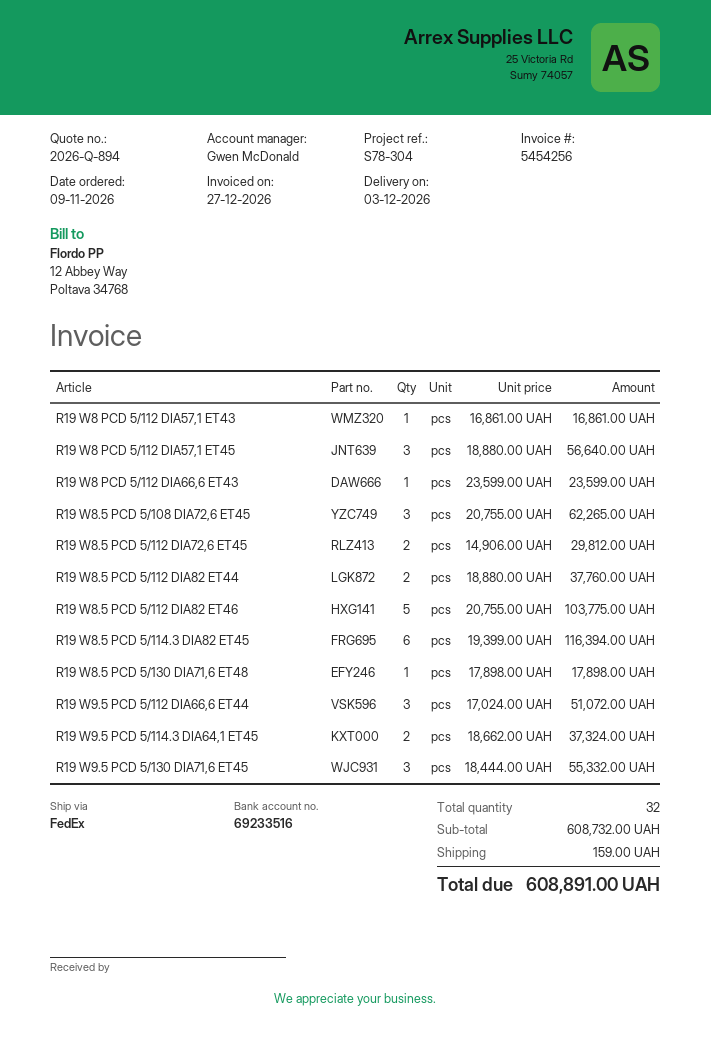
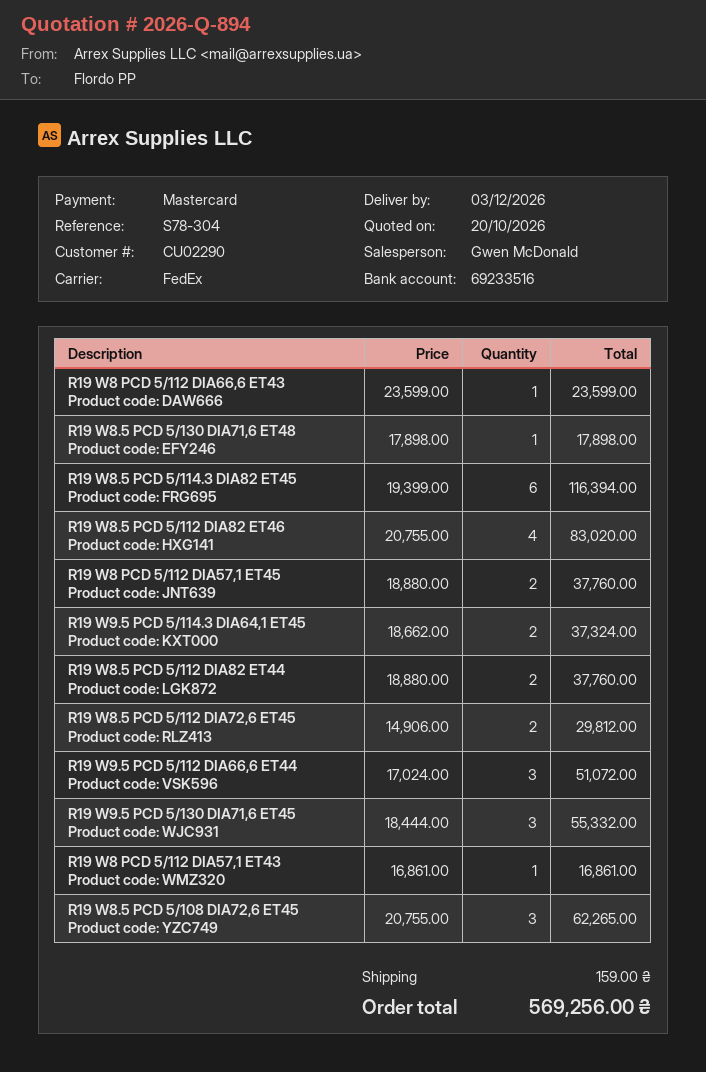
R19 W8 PCD 5/112 DIA57,1 ET45: 3 x 18880.00 = 56640.00 -> 2 x 18880.00 = 37760.00
R19 W8.5 PCD 5/112 DIA82 ET46: 5 x 20755.00 = 103775.00 -> 4 x 20755.00 = 83020.00
total: 608891.00 -> 569256.00

